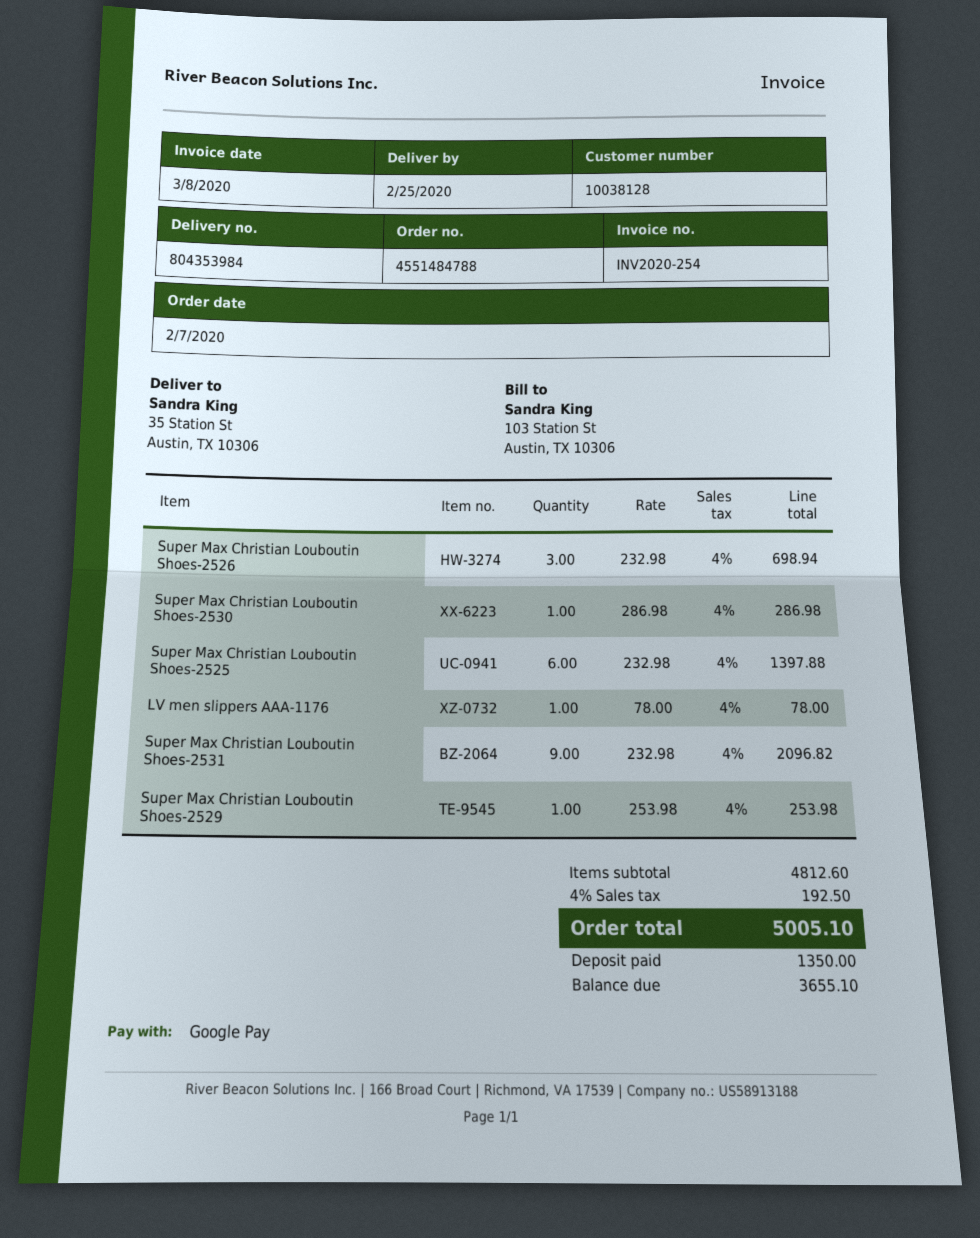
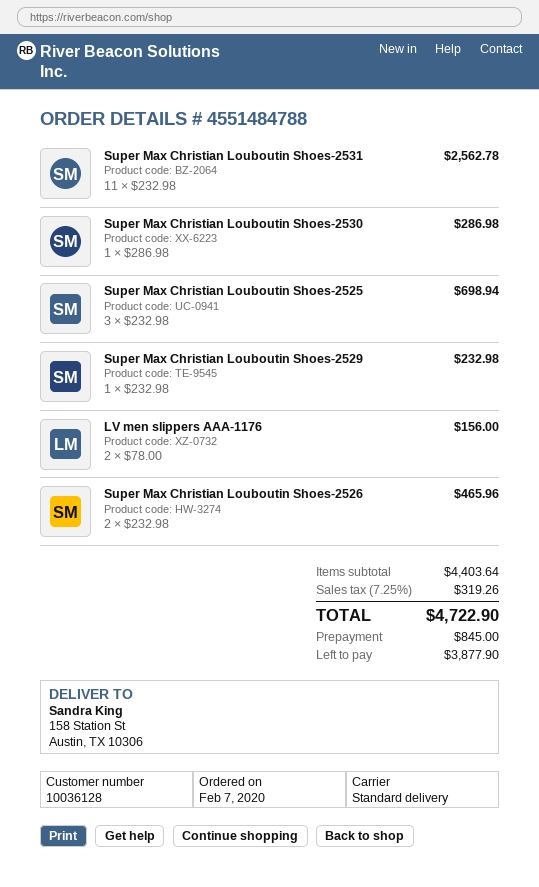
customer number: 10038128 -> 10036128
ship to: 35 Station St, Austin, TX 10306 -> 158 Station St, Austin, TX 10306
Super Max Christian Louboutin Shoes-2526: 3 x 232.98 = 698.94 -> 2 x 232.98 = 465.96
Super Max Christian Louboutin Shoes-2525: 6 x 232.98 = 1397.88 -> 3 x 232.98 = 698.94
LV men slippers AAA-1176: 1 x 78.00 = 78.00 -> 2 x 78.00 = 156.00
Super Max Christian Louboutin Shoes-2531: 9 x 232.98 = 2096.82 -> 11 x 232.98 = 2562.78
Super Max Christian Louboutin Shoes-2529: 1 x 253.98 = 253.98 -> 1 x 232.98 = 232.98
subtotal: 4812.60 -> 4403.64
tax: 4% = 192.50 -> 7.25% = 319.26
total: 5005.10 -> 4722.90
deposit: 1350.00 -> 845.00
balance: 3655.10 -> 3877.90

